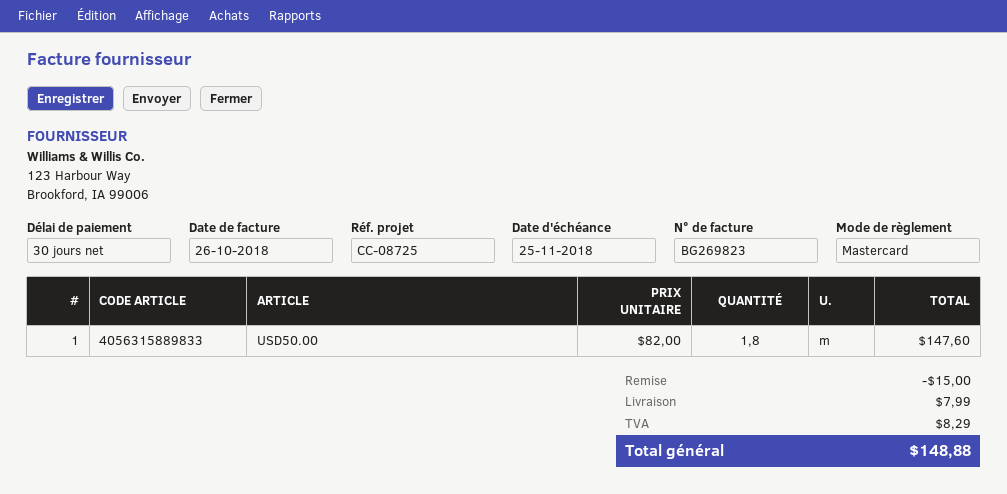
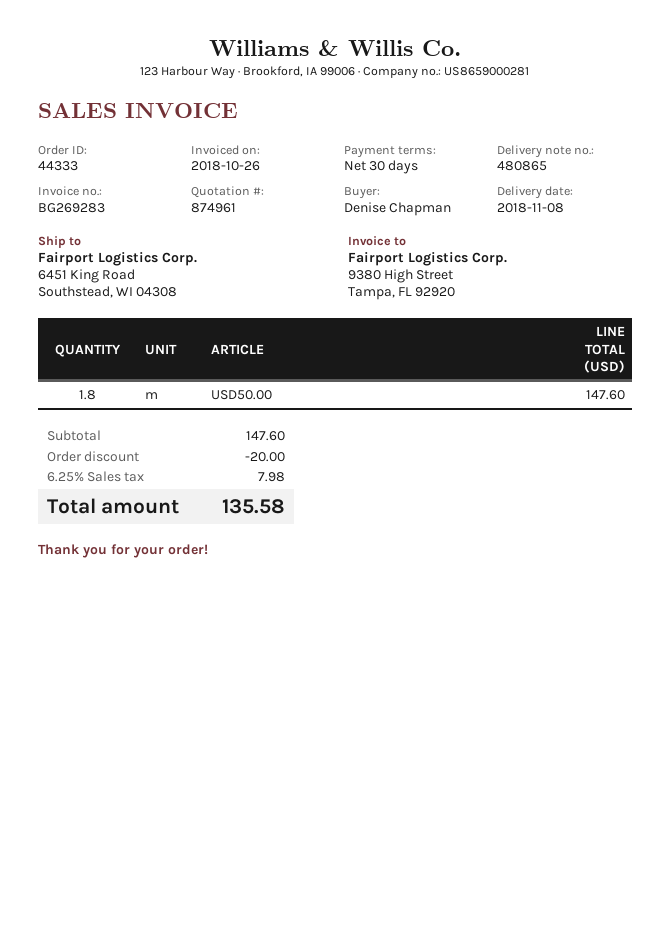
invoice number: BG269823 -> BG269283
discount: 15.00 -> 20.00
shipping: 7.99 -> none
tax: 8.29 -> 7.98
total: 148.88 -> 135.58

